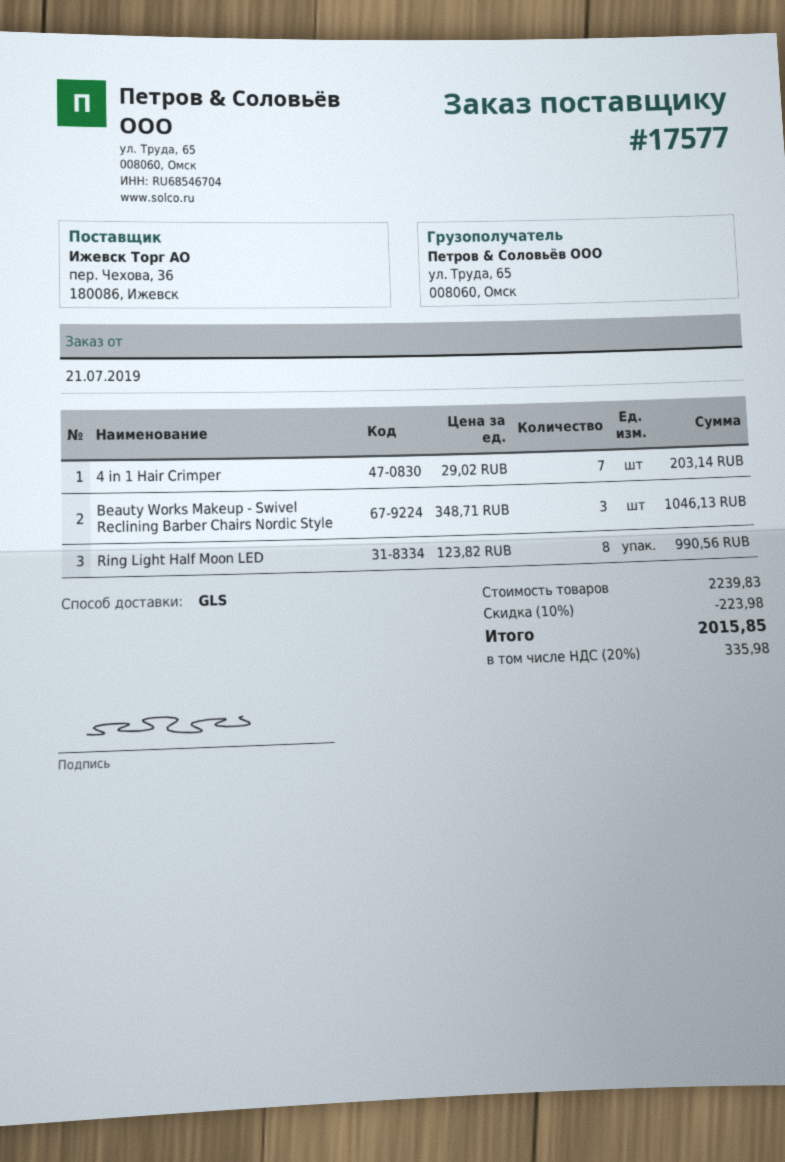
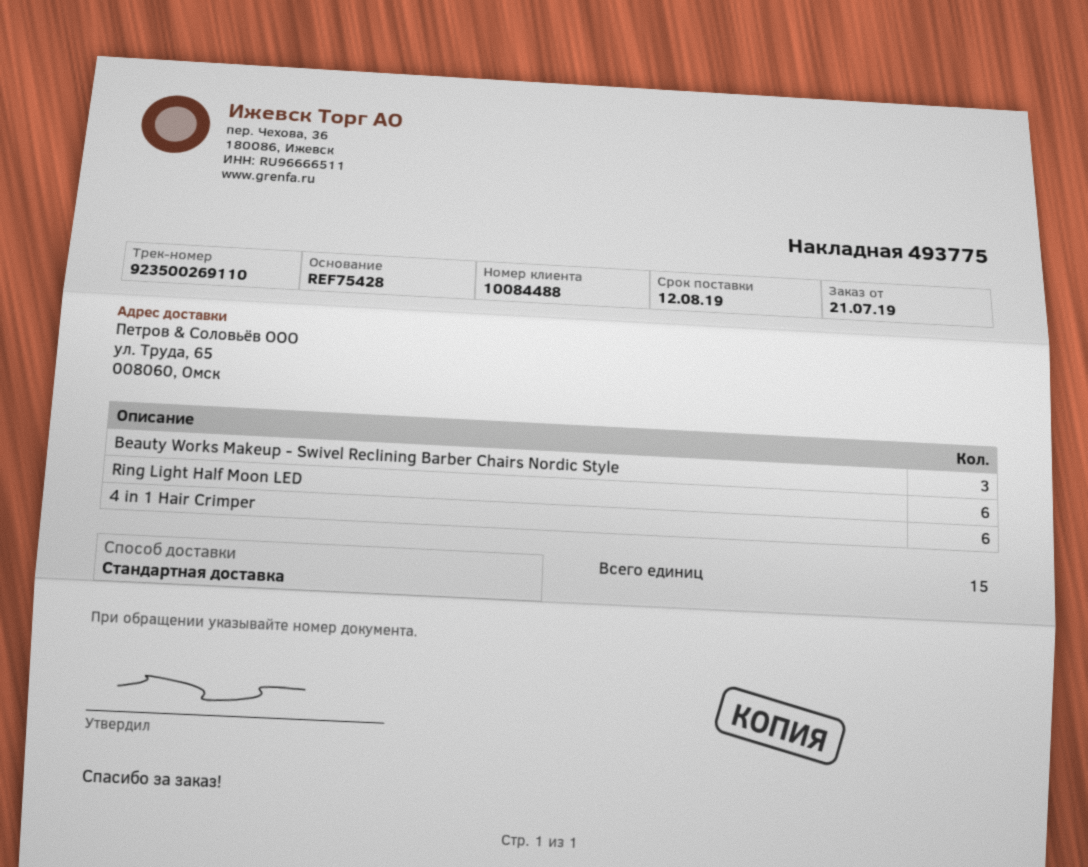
shipping method: GLS -> standard
4 in 1 Hair Crimper: 7 -> 6
Ring Light Half Moon LED: 8 -> 6

